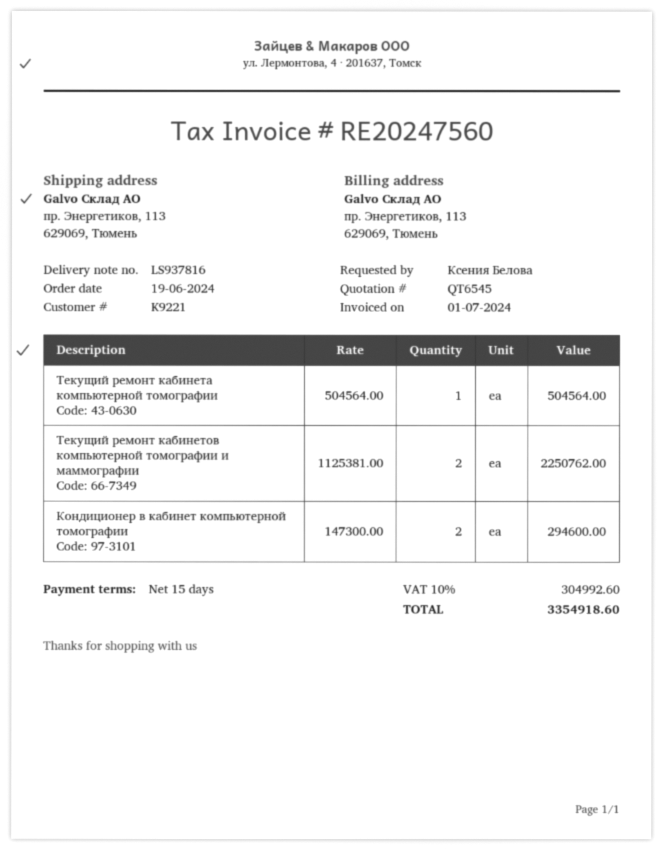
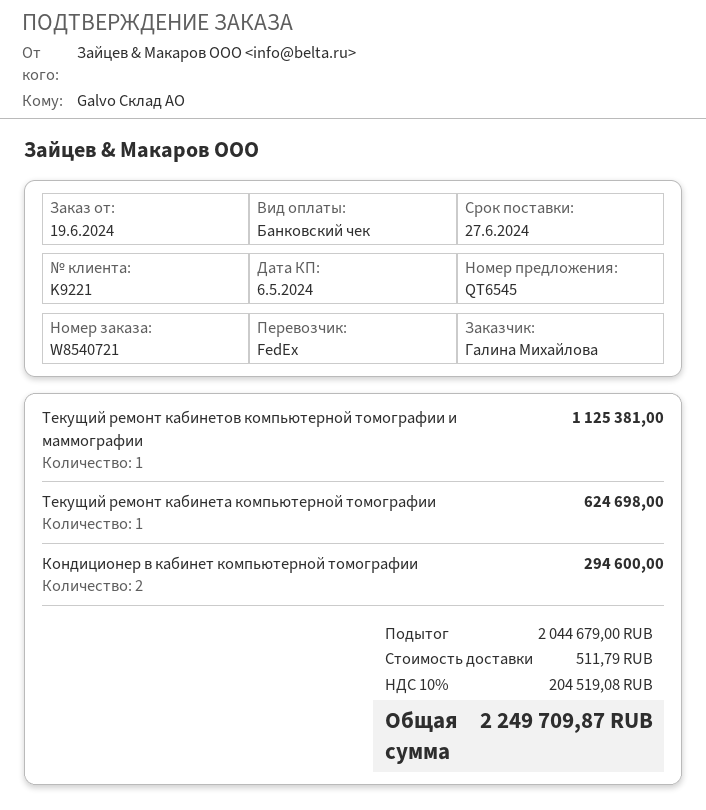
ordered by: Ксения Белова -> Галина Михайлова
Текущий ремонт кабинета компьютерной томографии: 1 for 504564.00 -> 1 for 624698.00
Текущий ремонт кабинетов компьютерной томографии и маммографии: 2 for 2250762.00 -> 1 for 1125381.00
shipping: none -> 511.79
tax: 10% = 304992.60 -> 10% = 204519.08
total: 3354918.60 -> 2249709.87

